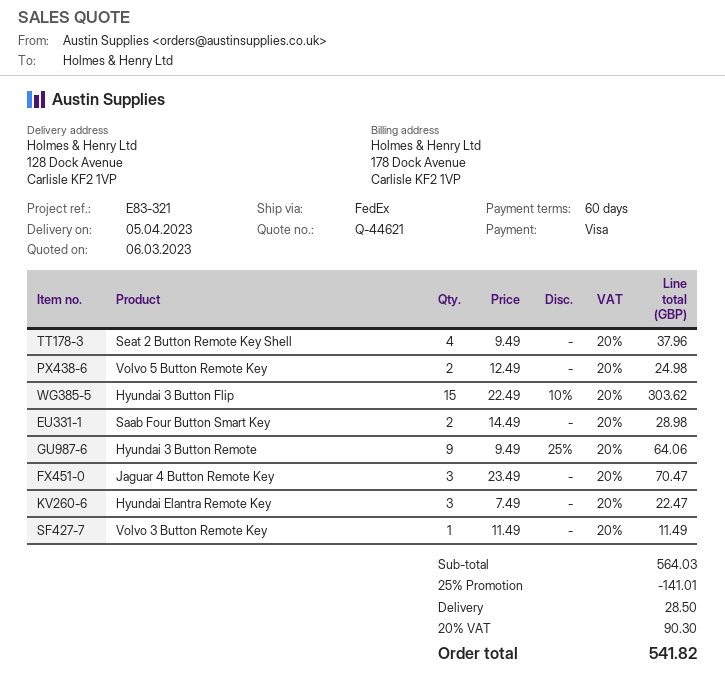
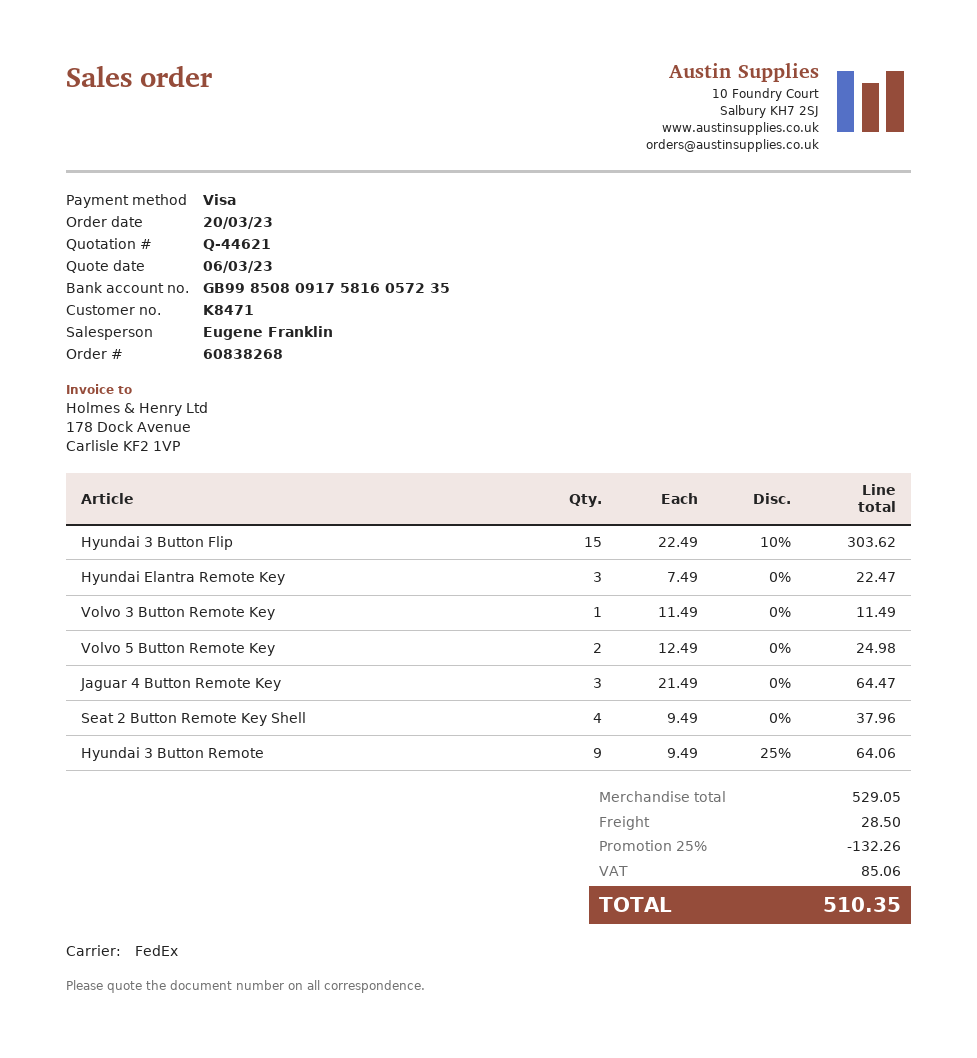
Saab Four Button Smart Key: 2 x 14.49 = 28.98 -> none
Jaguar 4 Button Remote Key: 3 x 23.49 = 70.47 -> 3 x 21.49 = 64.47
subtotal: 564.03 -> 529.05
discount: 25% = 141.01 -> 25% = 132.26
tax: 90.30 -> 85.06
total: 541.82 -> 510.35

